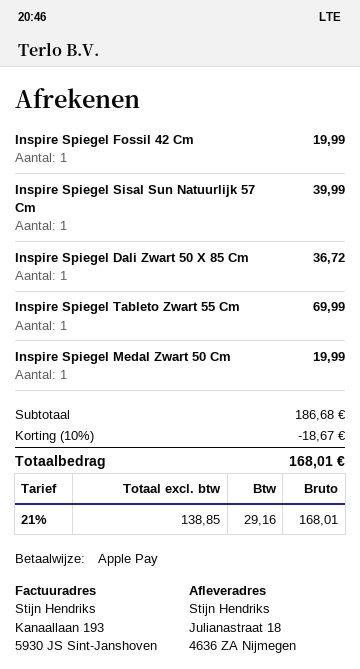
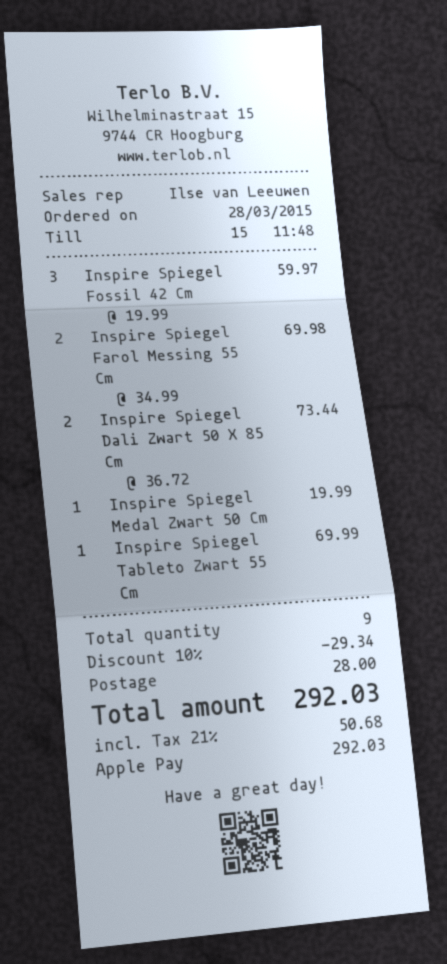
Inspire Spiegel Fossil 42 Cm: 1 for 19.99 -> 3 for 59.97
Inspire Spiegel Sisal Sun Natuurlijk 57 Cm: 1 for 39.99 -> none
Inspire Spiegel Dali Zwart 50 X 85 Cm: 1 for 36.72 -> 2 for 73.44
Inspire Spiegel Farol Messing 55 Cm: none -> 2 for 69.98
discount: 10% = 18.67 -> 10% = 29.34
shipping: none -> 28.00
tax: 21% = 29.16 -> 21% = 50.68
total: 168.01 -> 292.03

